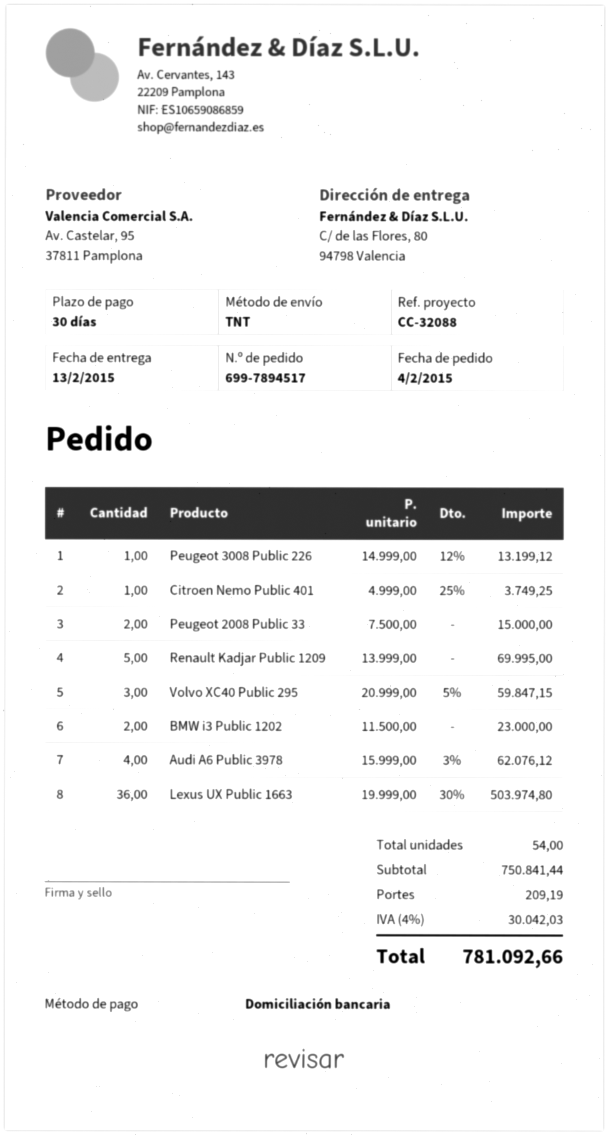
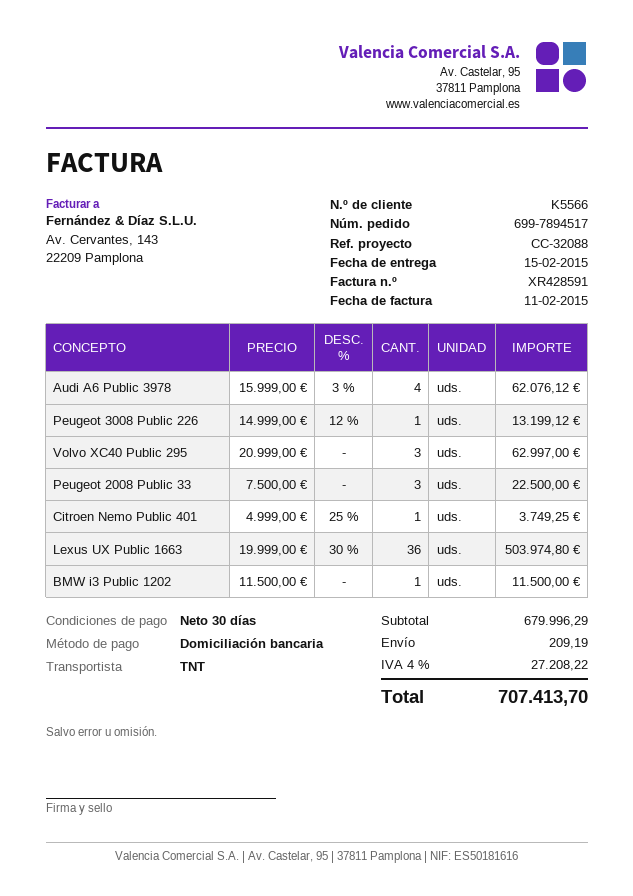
delivery date: 2015-02-13 -> 2015-02-15
Peugeot 2008 Public 33: 2 x 7500.00 = 15000.00 -> 3 x 7500.00 = 22500.00
Renault Kadjar Public 1209: 5 x 13999.00 = 69995.00 -> none
Volvo XC40 Public 295: 3 x 20999.00 - 5% = 59847.15 -> 3 x 20999.00 = 62997.00
BMW i3 Public 1202: 2 x 11500.00 = 23000.00 -> 1 x 11500.00 = 11500.00
subtotal: 750841.44 -> 679996.29
tax: 4% = 30042.03 -> 4% = 27208.22
total: 781092.66 -> 707413.70

